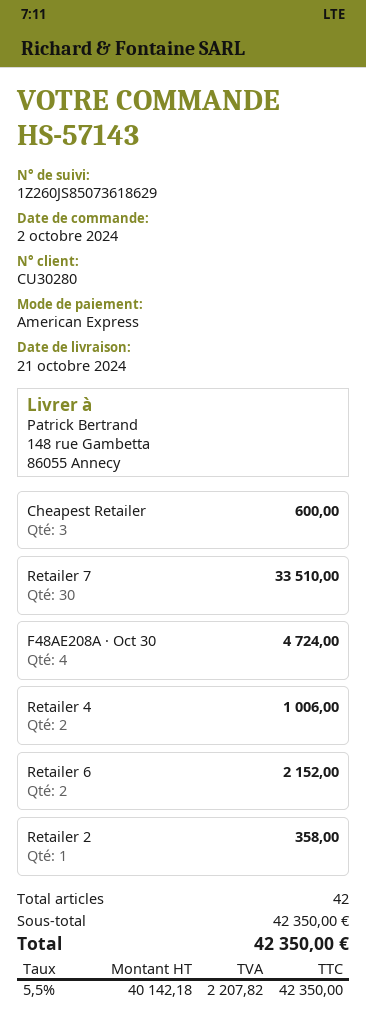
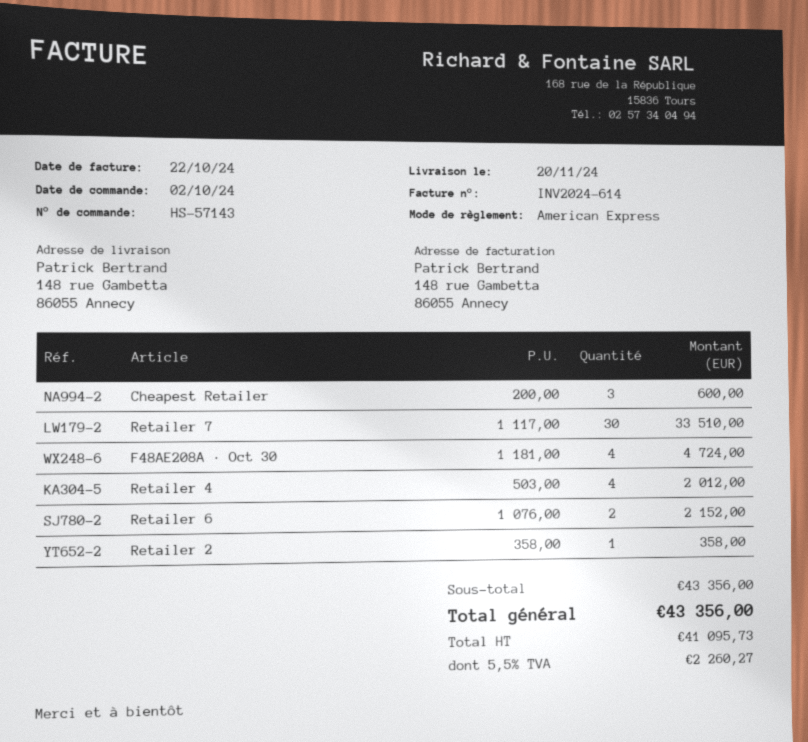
delivery date: 2024-10-21 -> 2024-11-20
Retailer 4: 2 for 1006.00 -> 4 for 2012.00
subtotal: 42350.00 -> 43356.00
net: 40142.18 -> 41095.73
tax: 5.5% = 2207.82 -> 5.5% = 2260.27
total: 42350.00 -> 43356.00

